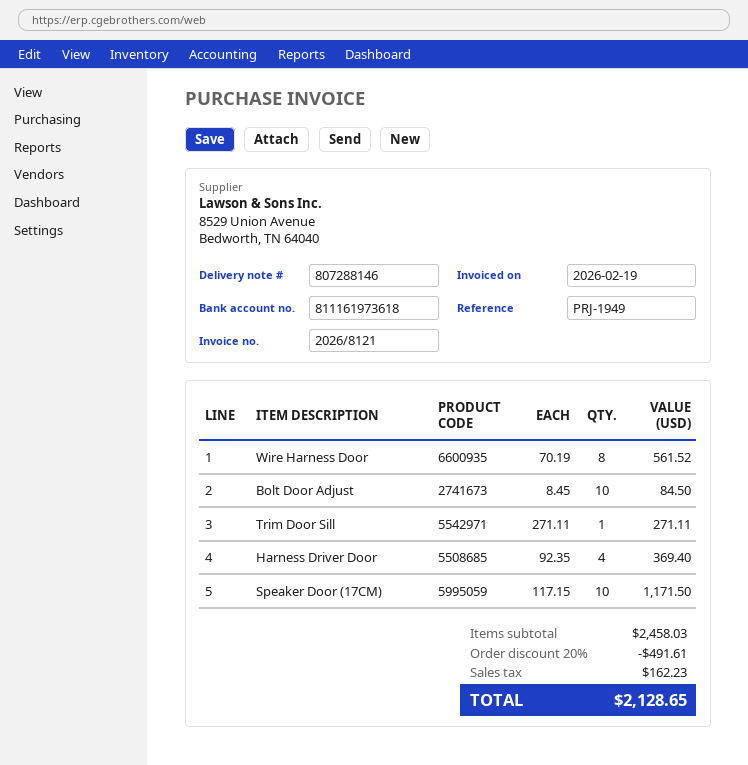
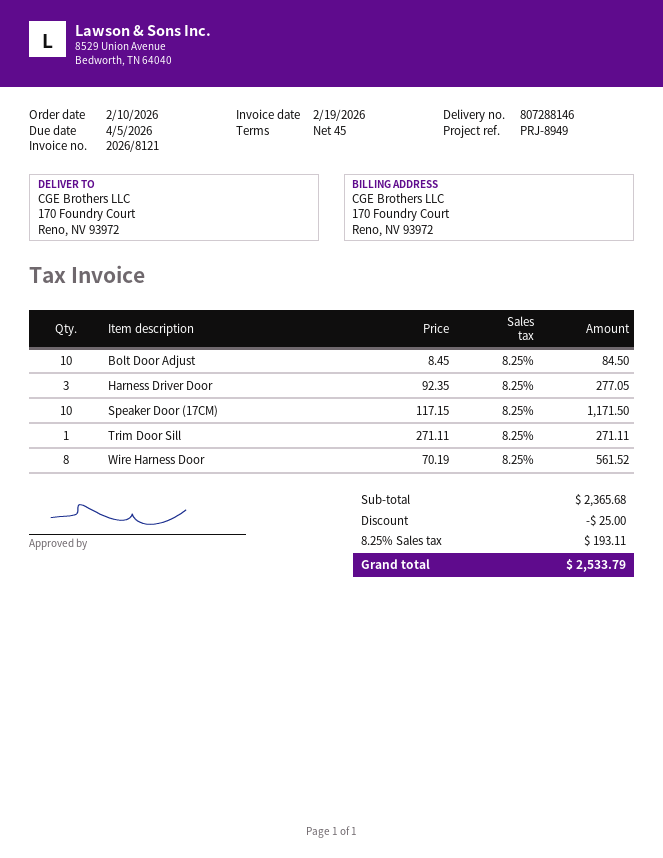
reference: PRJ-1949 -> PRJ-8949
Harness Driver Door: 4 x 92.35 = 369.40 -> 3 x 92.35 = 277.05
subtotal: 2458.03 -> 2365.68
discount: 491.61 -> 25.00
tax: 162.23 -> 193.11
total: 2128.65 -> 2533.79

